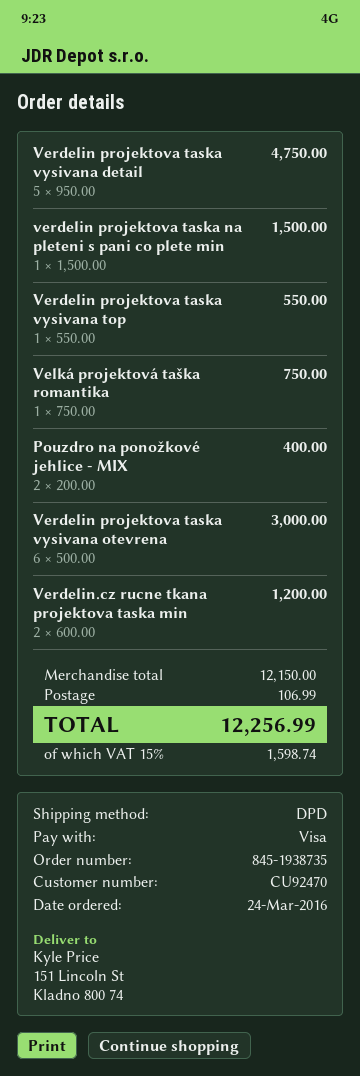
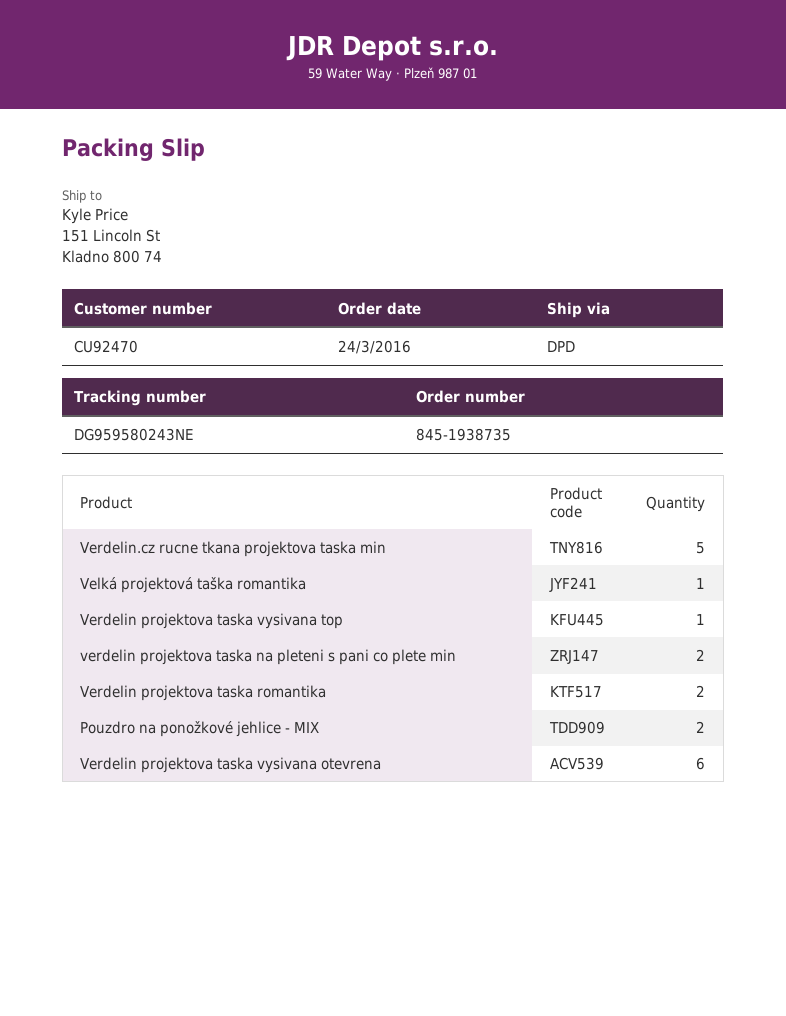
Verdelin projektova taska vysivana detail: 5 -> none
verdelin projektova taska na pleteni s pani co plete min: 1 -> 2
Verdelin.cz rucne tkana projektova taska min: 2 -> 5
Verdelin projektova taska romantika: none -> 2

